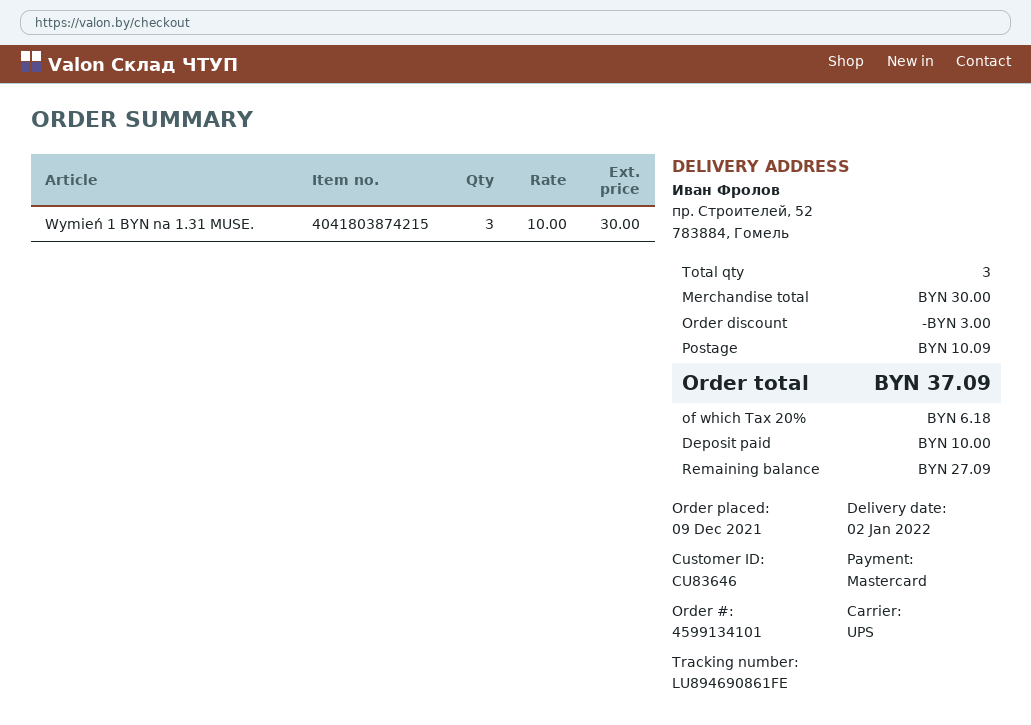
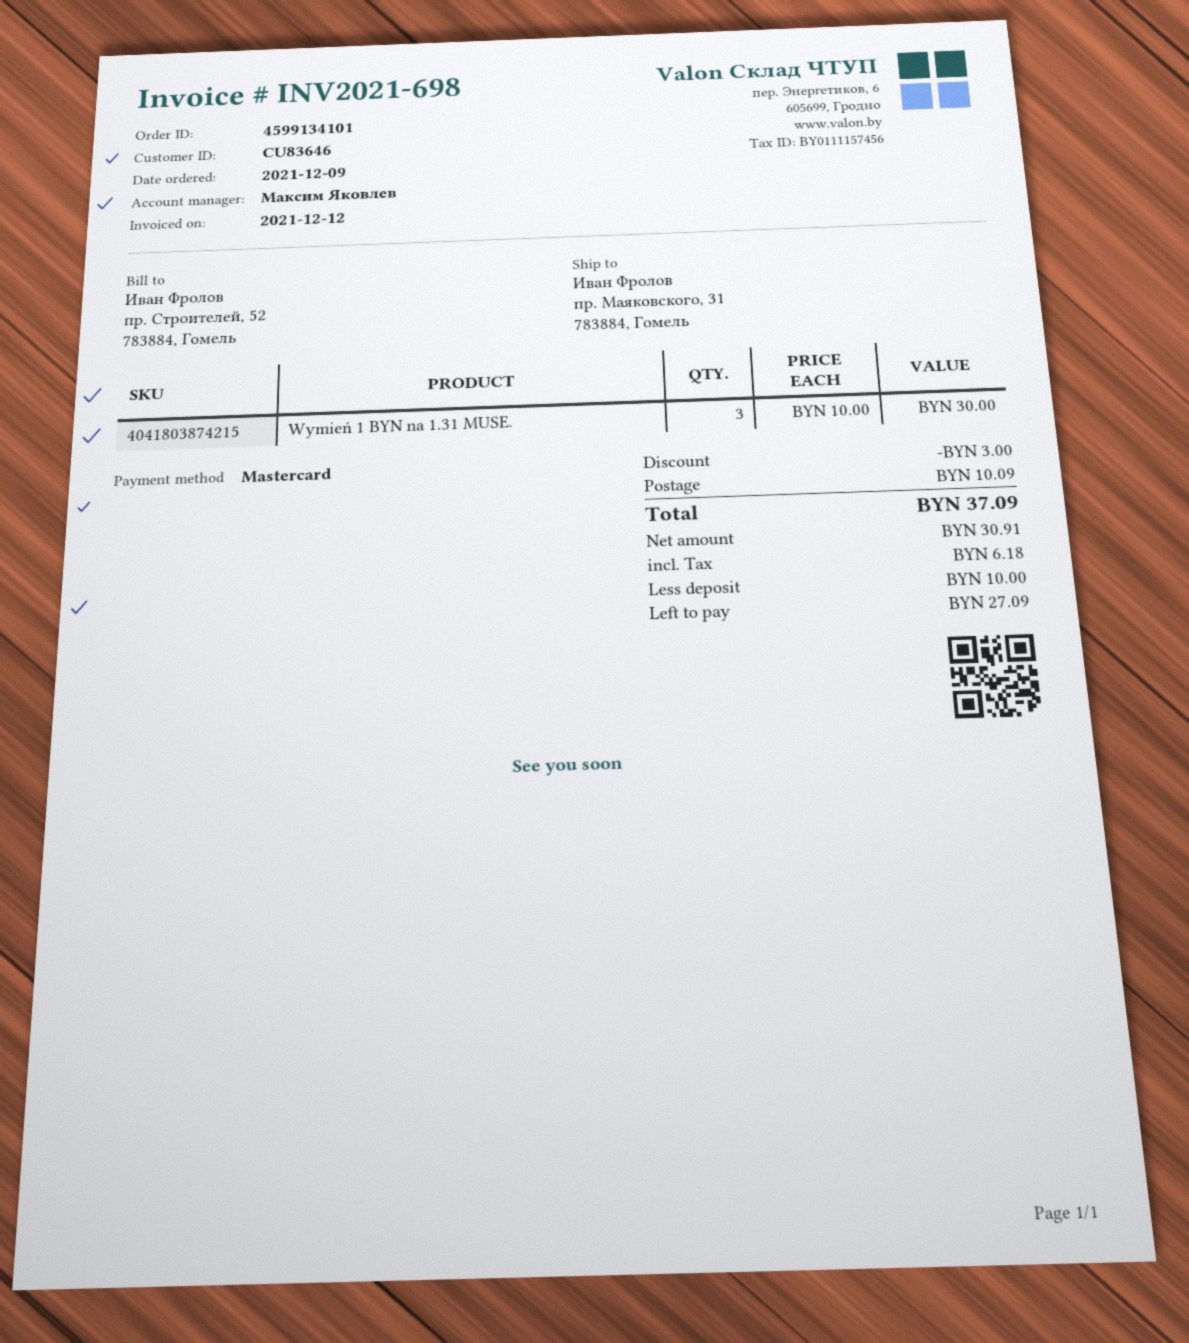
ship to: пр. Строителей, 52, 783884, Гомель -> пр. Маяковского, 31, 783884, Гомель

